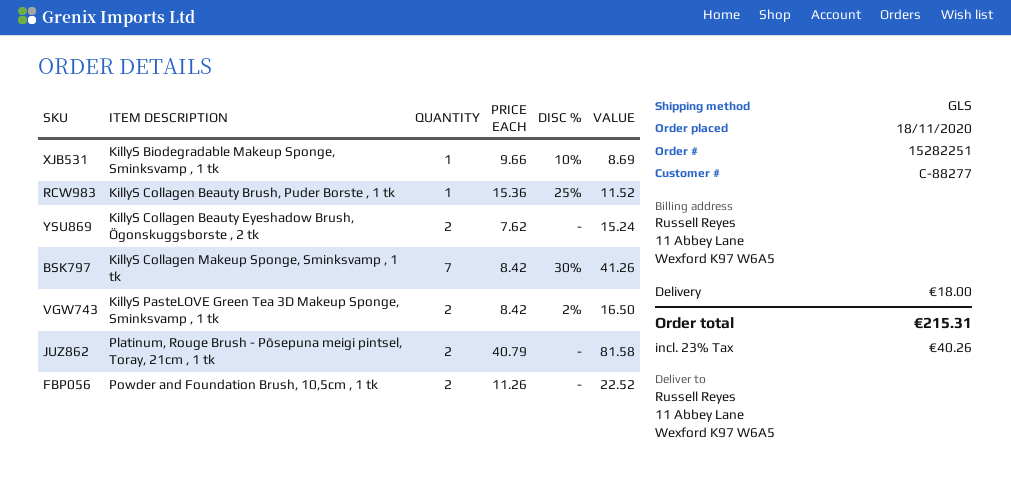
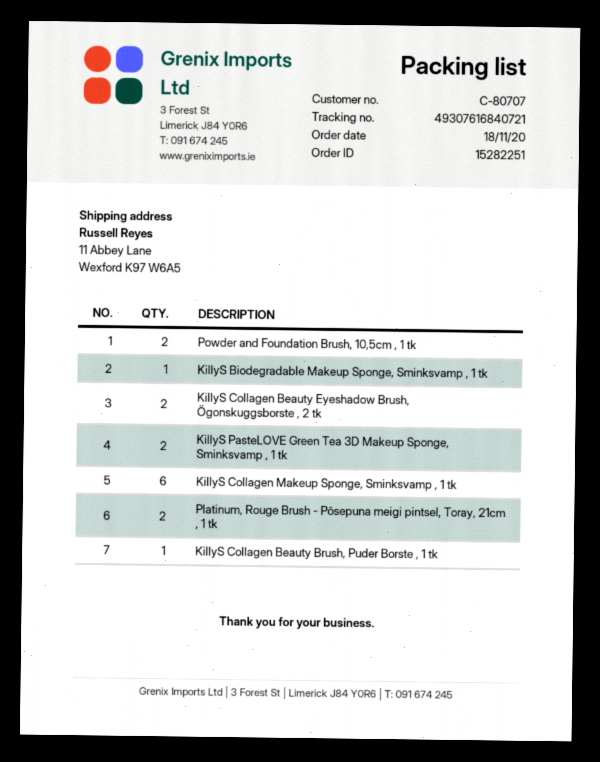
customer number: C-88277 -> C-80707
KillyS Collagen Makeup Sponge, Sminksvamp , 1 tk: 7 -> 6

